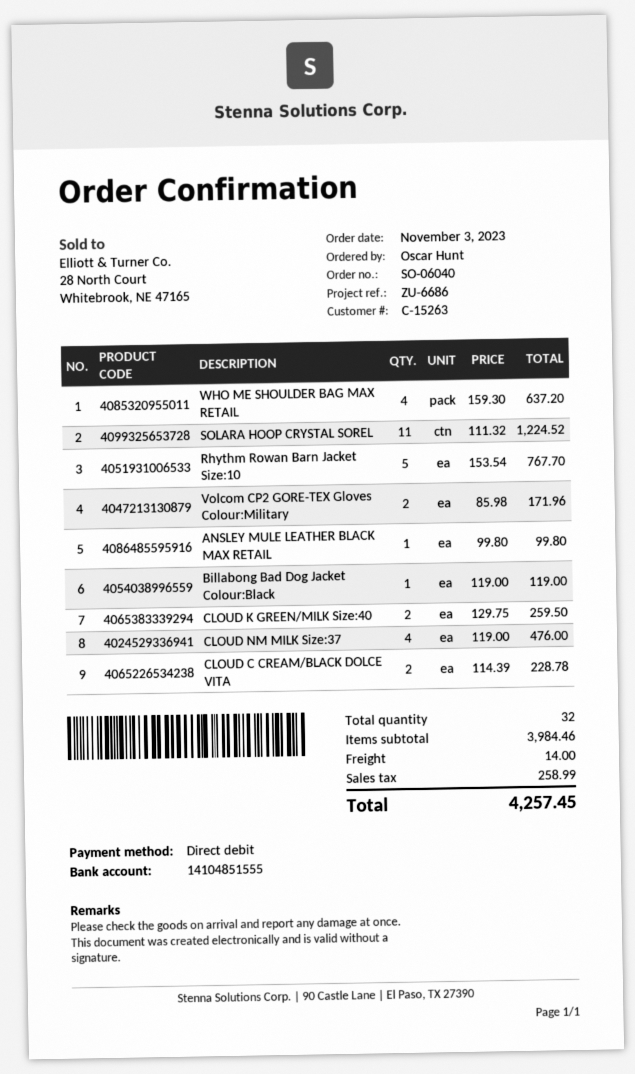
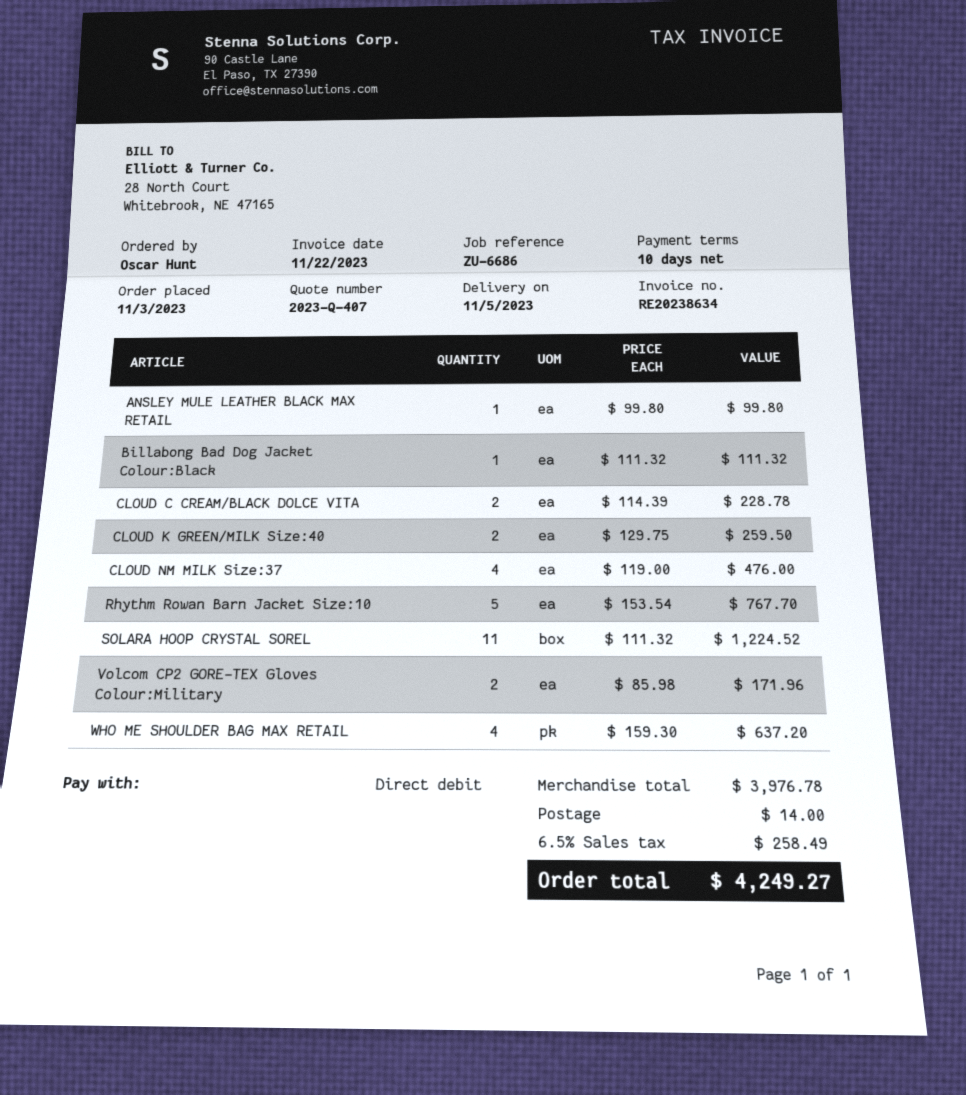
Billabong Bad Dog Jacket Colour:Black: 1 x 119.00 = 119.00 -> 1 x 111.32 = 111.32
subtotal: 3984.46 -> 3976.78
tax: 258.99 -> 258.49
total: 4257.45 -> 4249.27

